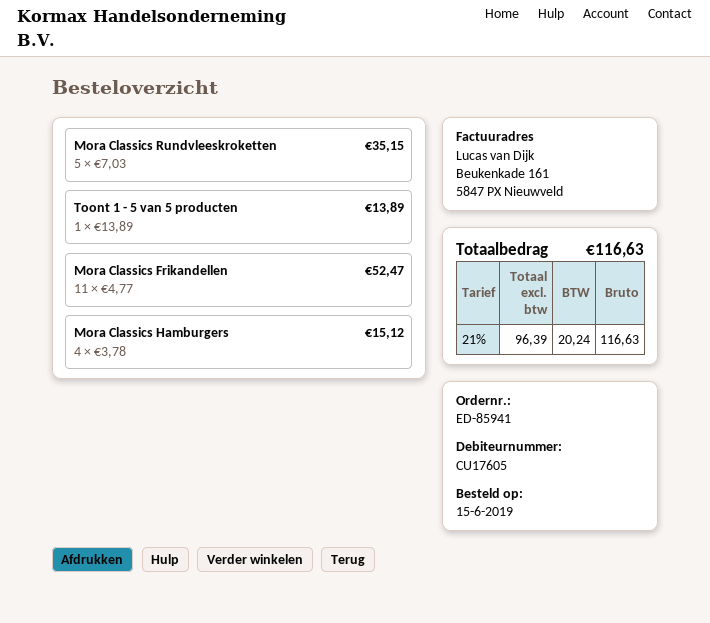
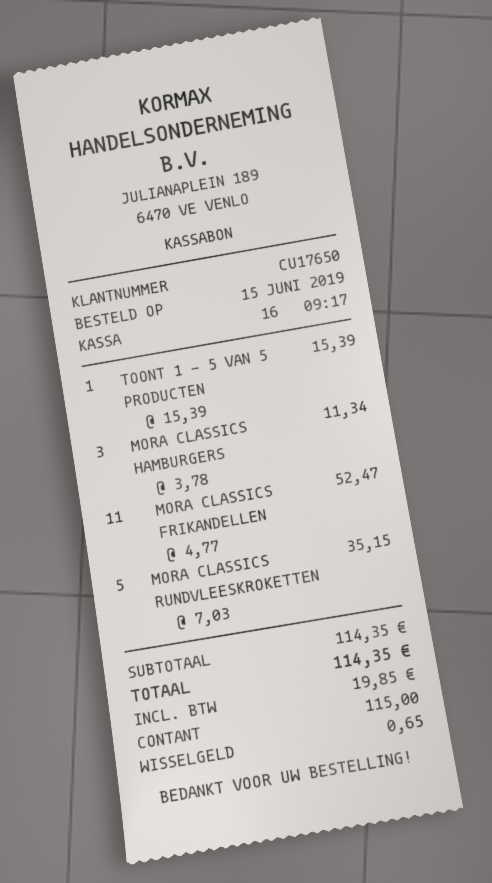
customer number: CU17605 -> CU17650
Toont 1 - 5 van 5 producten: 1 x 13.89 = 13.89 -> 1 x 15.39 = 15.39
Mora Classics Hamburgers: 4 x 3.78 = 15.12 -> 3 x 3.78 = 11.34
tax: 20.24 -> 19.85
total: 116.63 -> 114.35

